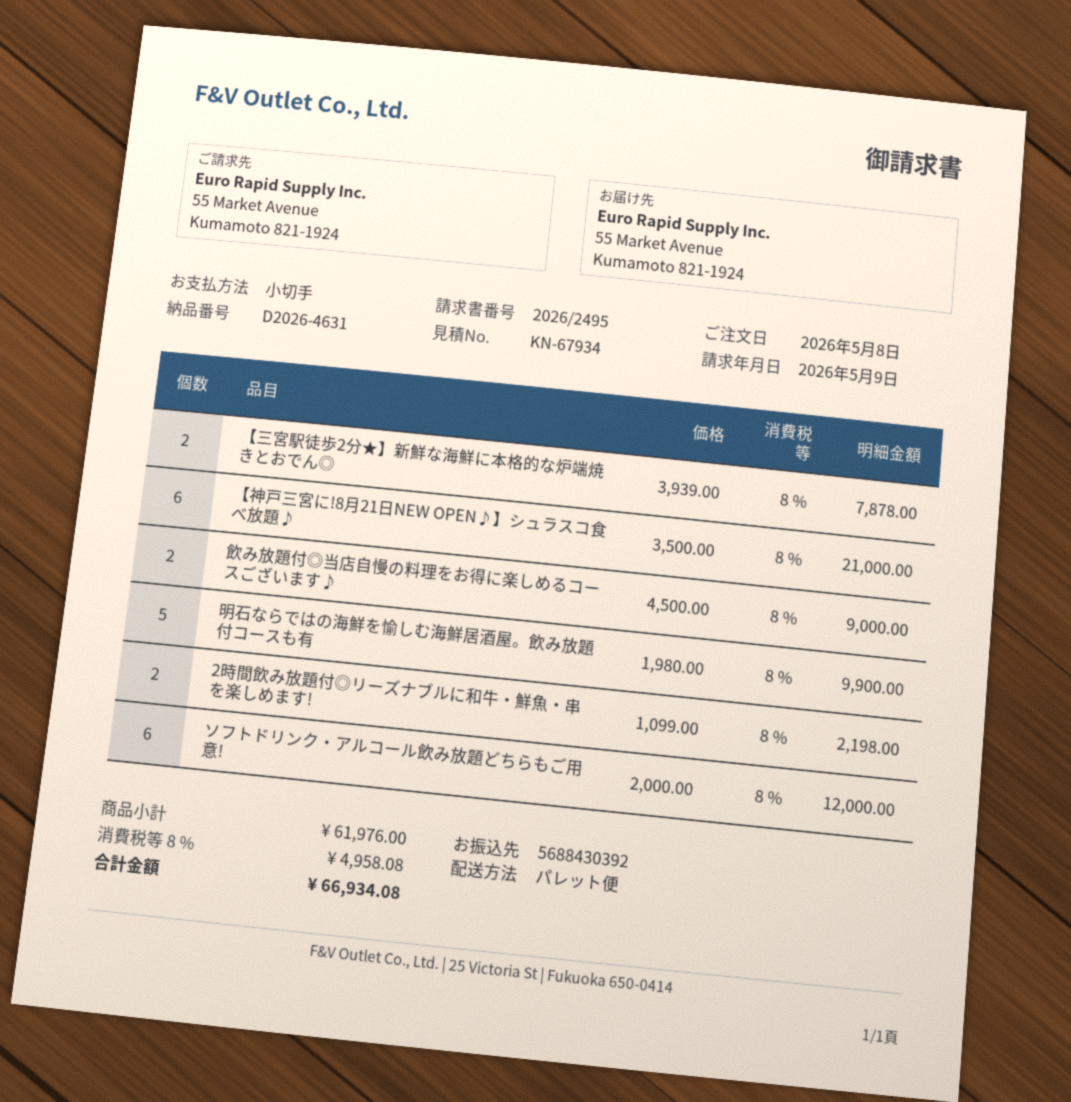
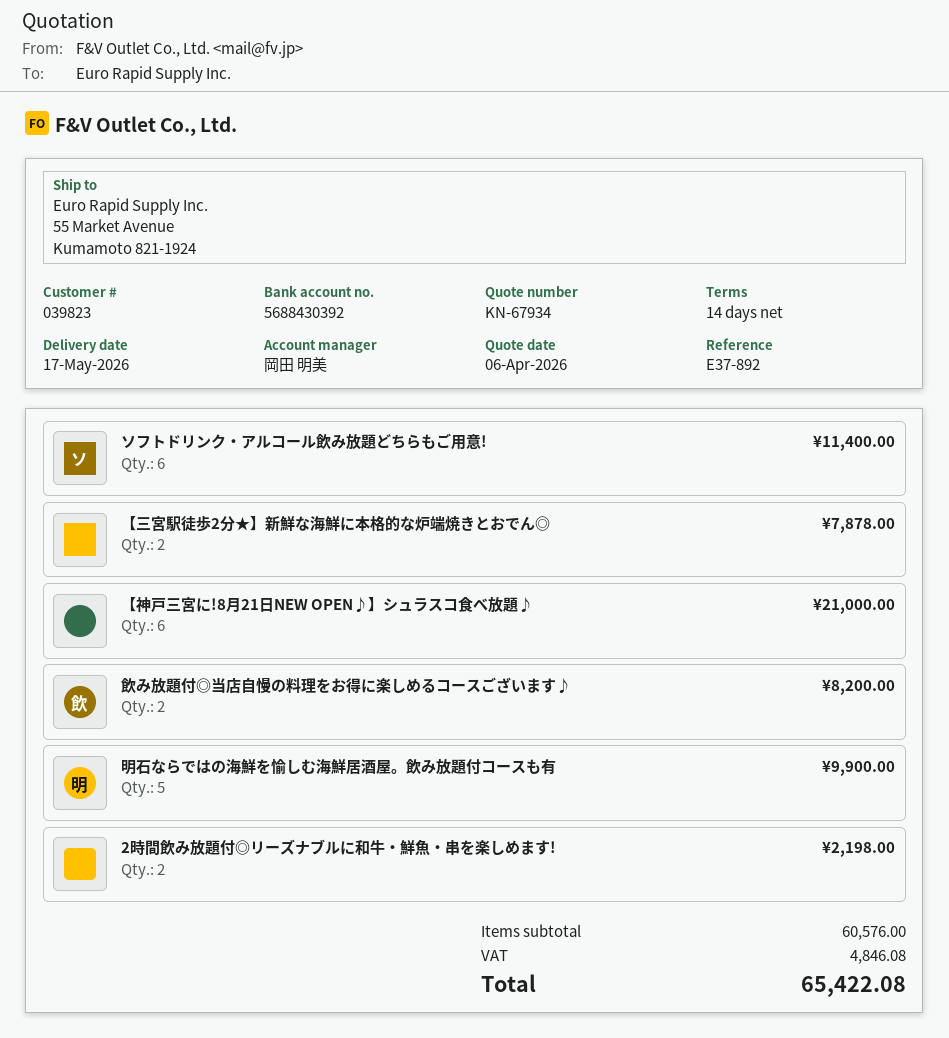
飲み放題付◎当店自慢の料理をお得に楽しめるコースございます♪: 2 for 9000.00 -> 2 for 8200.00
ソフトドリンク・アルコール飲み放題どちらもご用意!: 6 for 12000.00 -> 6 for 11400.00
subtotal: 61976.00 -> 60576.00
tax: 4958.08 -> 4846.08
total: 66934.08 -> 65422.08

